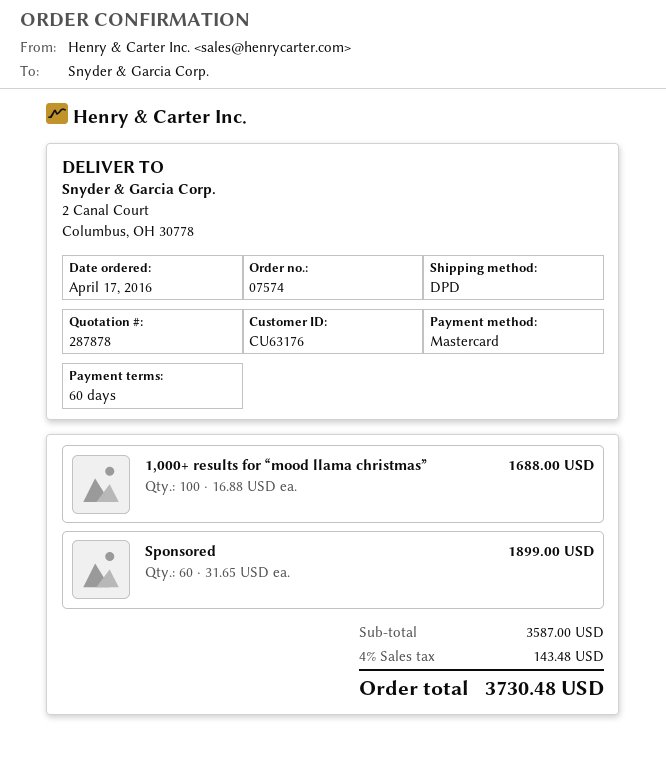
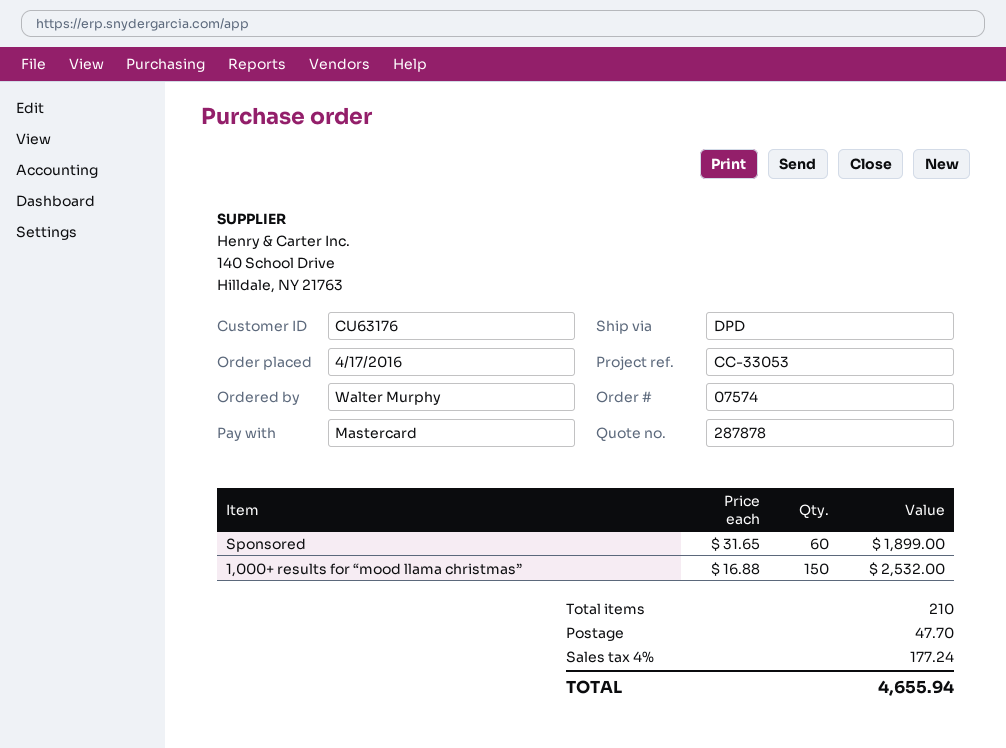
1,000+ results for “mood llama christmas”: 100 x 16.88 = 1688.00 -> 150 x 16.88 = 2532.00
shipping: none -> 47.70
tax: 4% = 143.48 -> 4% = 177.24
total: 3730.48 -> 4655.94

